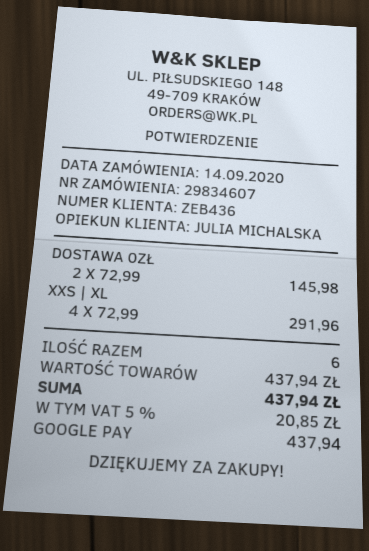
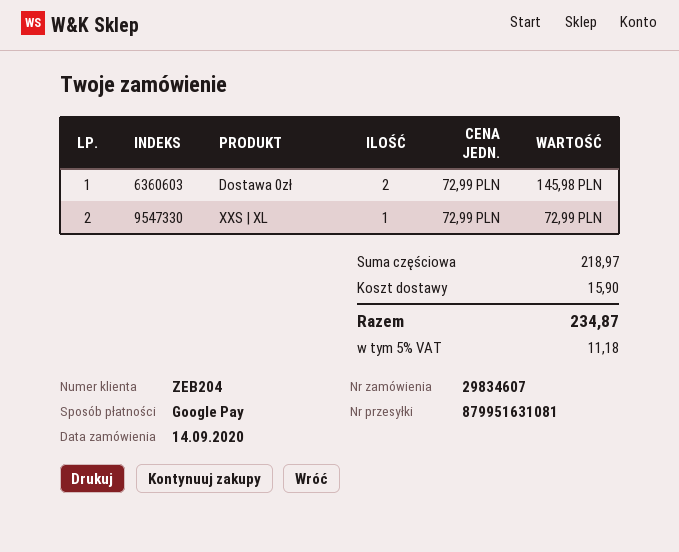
customer number: ZEB436 -> ZEB204
XXS | XL: 4 x 72.99 = 291.96 -> 1 x 72.99 = 72.99
subtotal: 437.94 -> 218.97
shipping: none -> 15.90
tax: 5% = 20.85 -> 5% = 11.18
total: 437.94 -> 234.87

